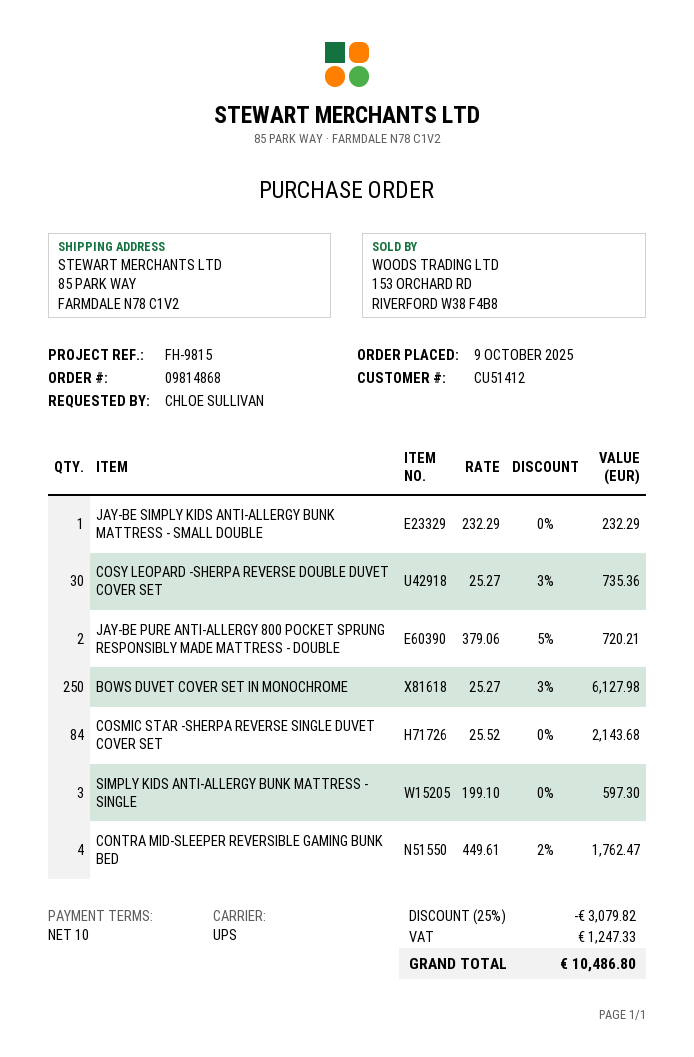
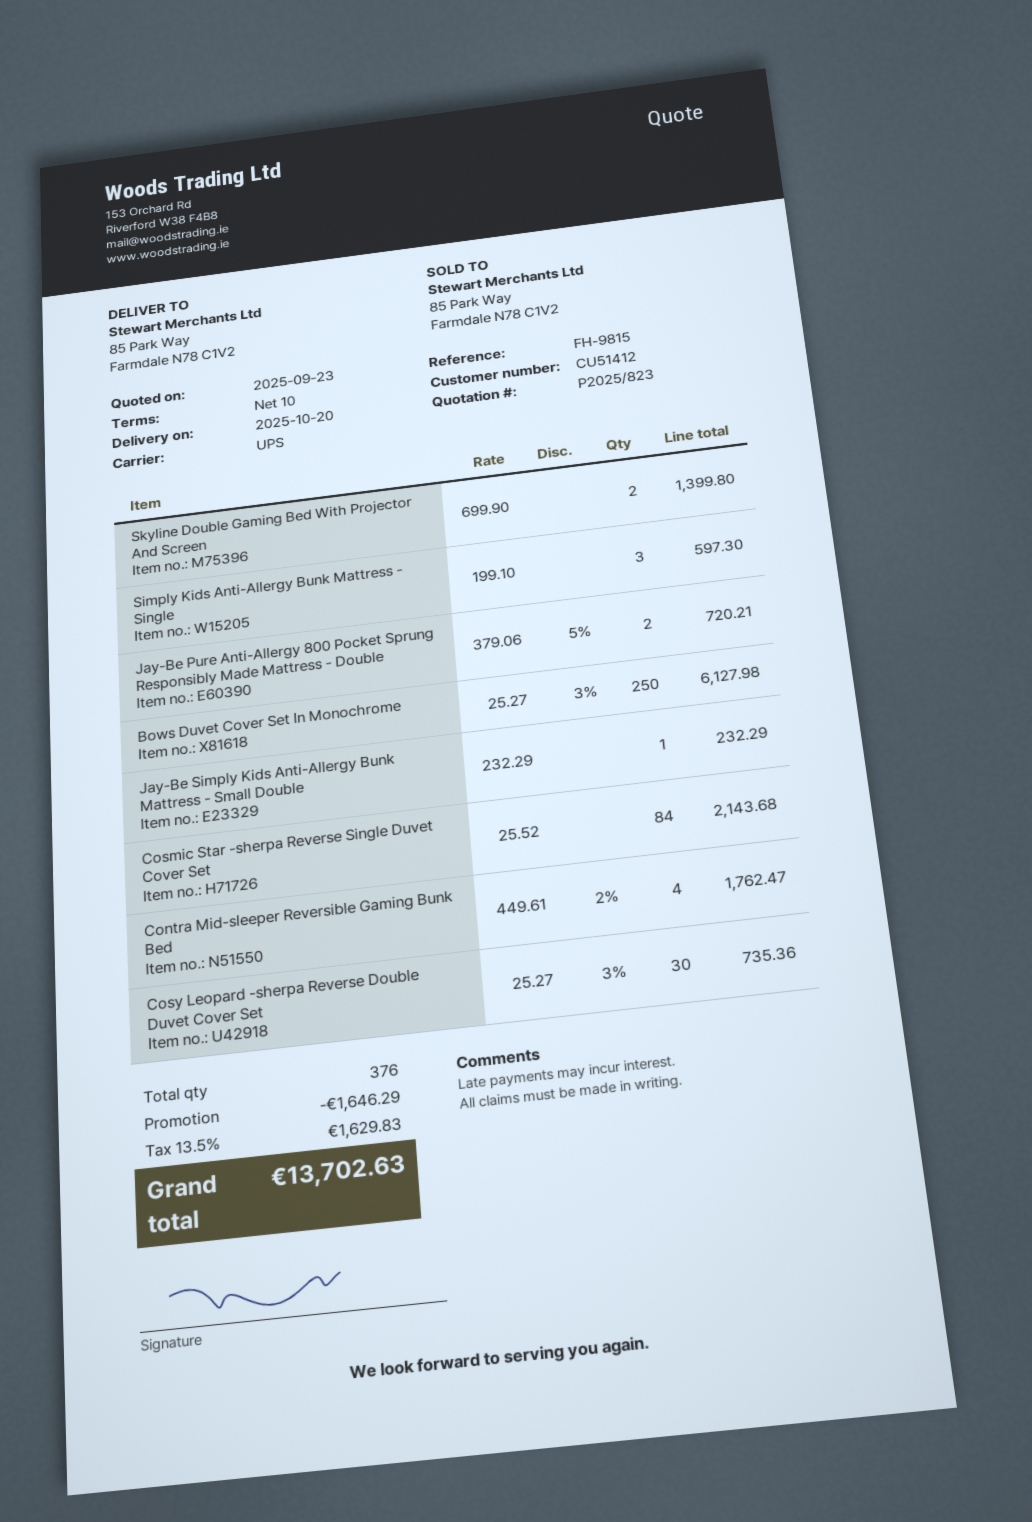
Skyline Double Gaming Bed With Projector And Screen: none -> 2 x 699.90 = 1399.80
discount: 3079.82 -> 1646.29
tax: 1247.33 -> 1629.83
total: 10486.80 -> 13702.63

